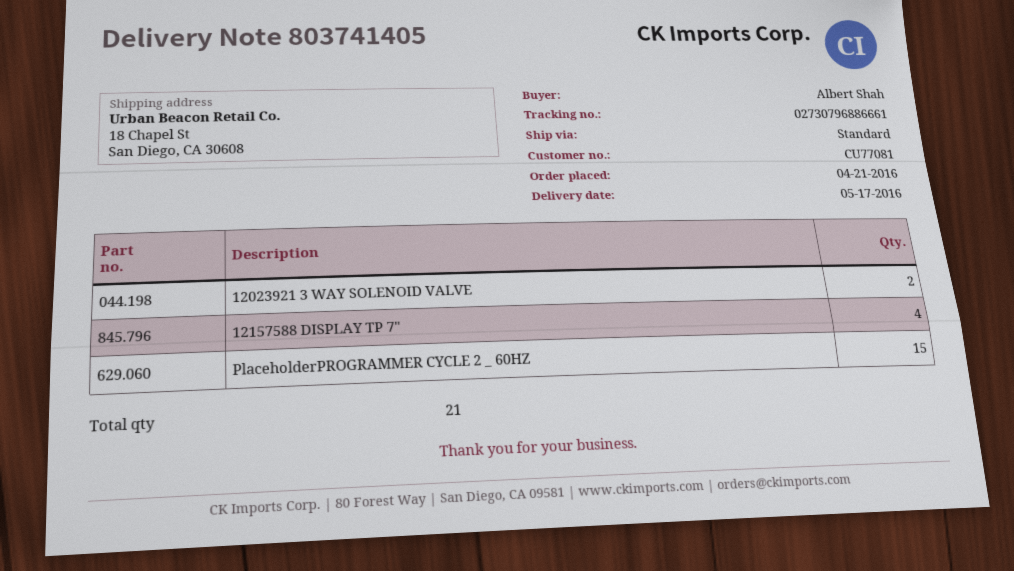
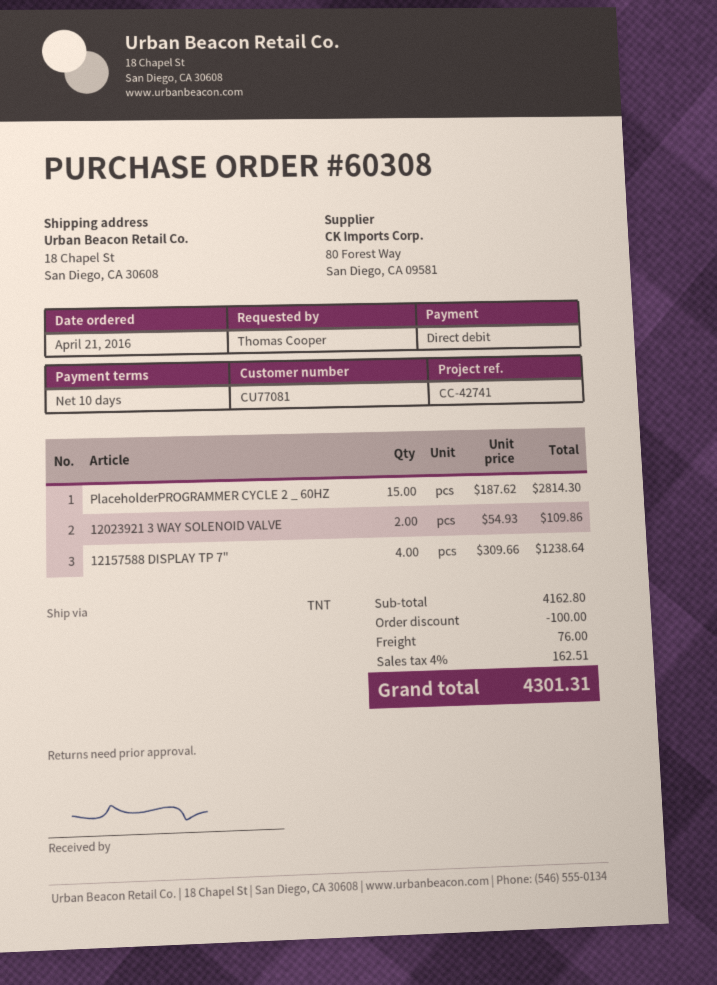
ordered by: Albert Shah -> Thomas Cooper
shipping method: standard -> TNT

